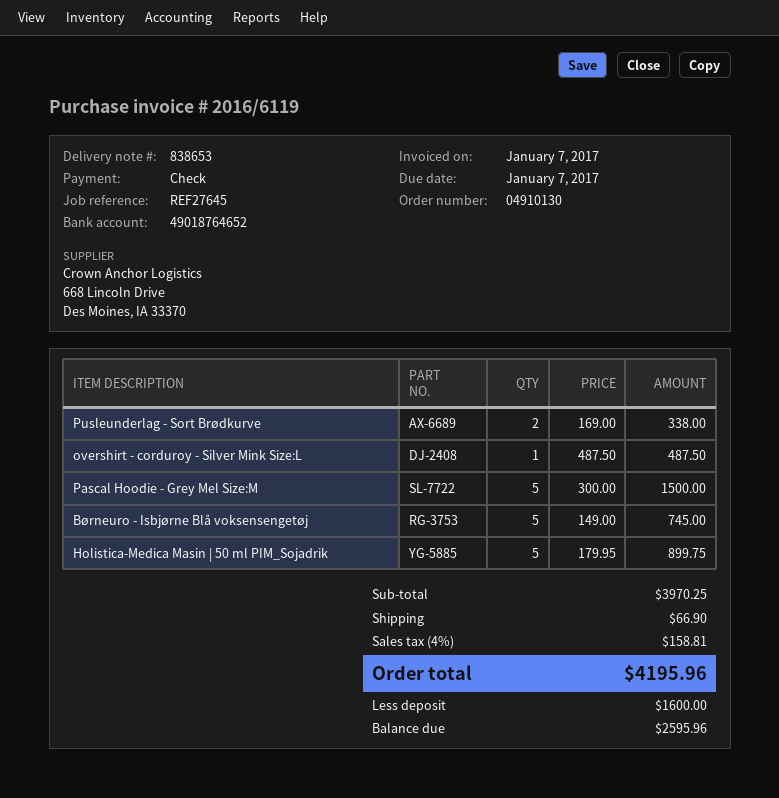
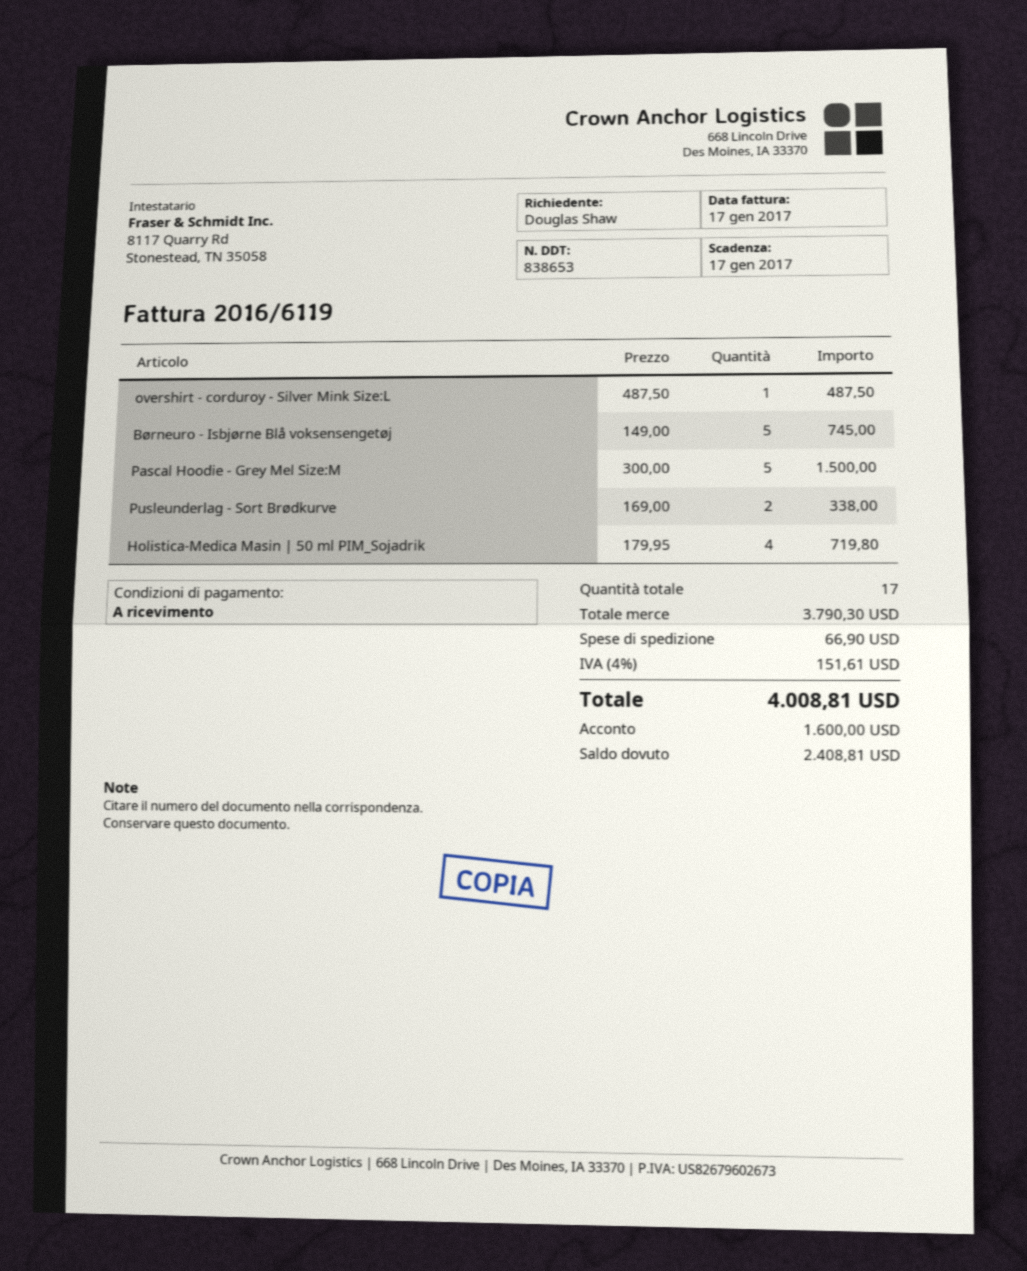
invoice date: 2017-01-07 -> 2017-01-17
due date: 2017-01-07 -> 2017-01-17
Holistica-Medica Masin | 50 ml PIM_Sojadrik: 5 x 179.95 = 899.75 -> 4 x 179.95 = 719.80
subtotal: 3970.25 -> 3790.30
tax: 4% = 158.81 -> 4% = 151.61
total: 4195.96 -> 4008.81
balance: 2595.96 -> 2408.81

